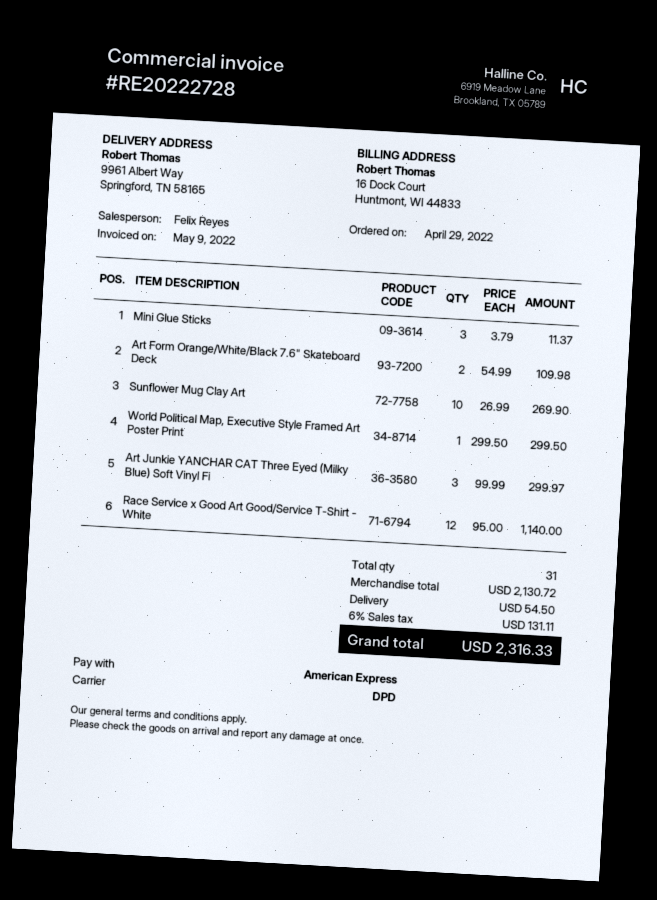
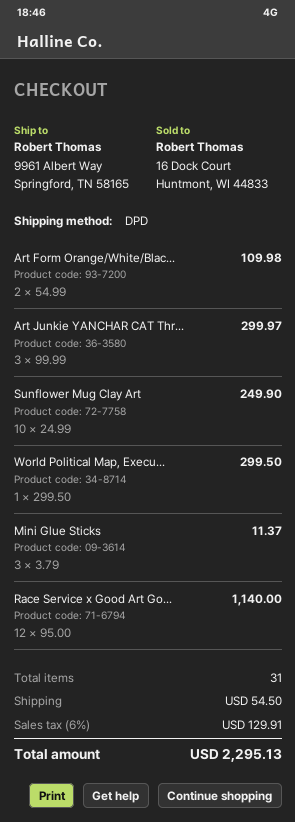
Sunflower Mug Clay Art: 10 x 26.99 = 269.90 -> 10 x 24.99 = 249.90
tax: 6% = 131.11 -> 6% = 129.91
total: 2316.33 -> 2295.13

